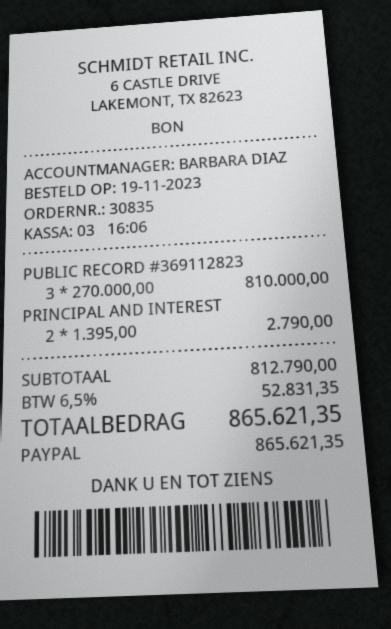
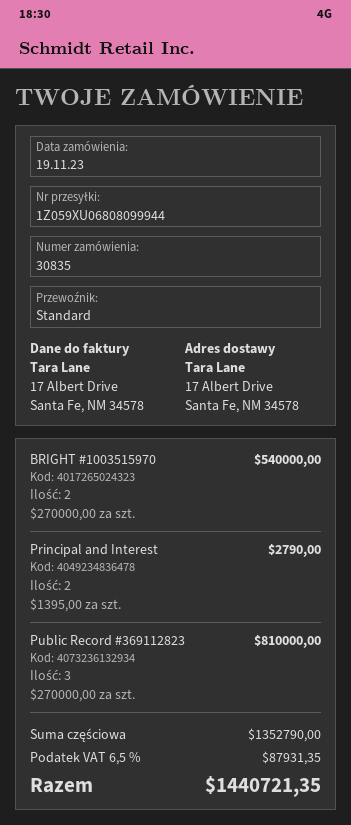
BRIGHT #1003515970: none -> 2 x 270000.00 = 540000.00
subtotal: 812790.00 -> 1352790.00
tax: 6.5% = 52831.35 -> 6.5% = 87931.35
total: 865621.35 -> 1440721.35

